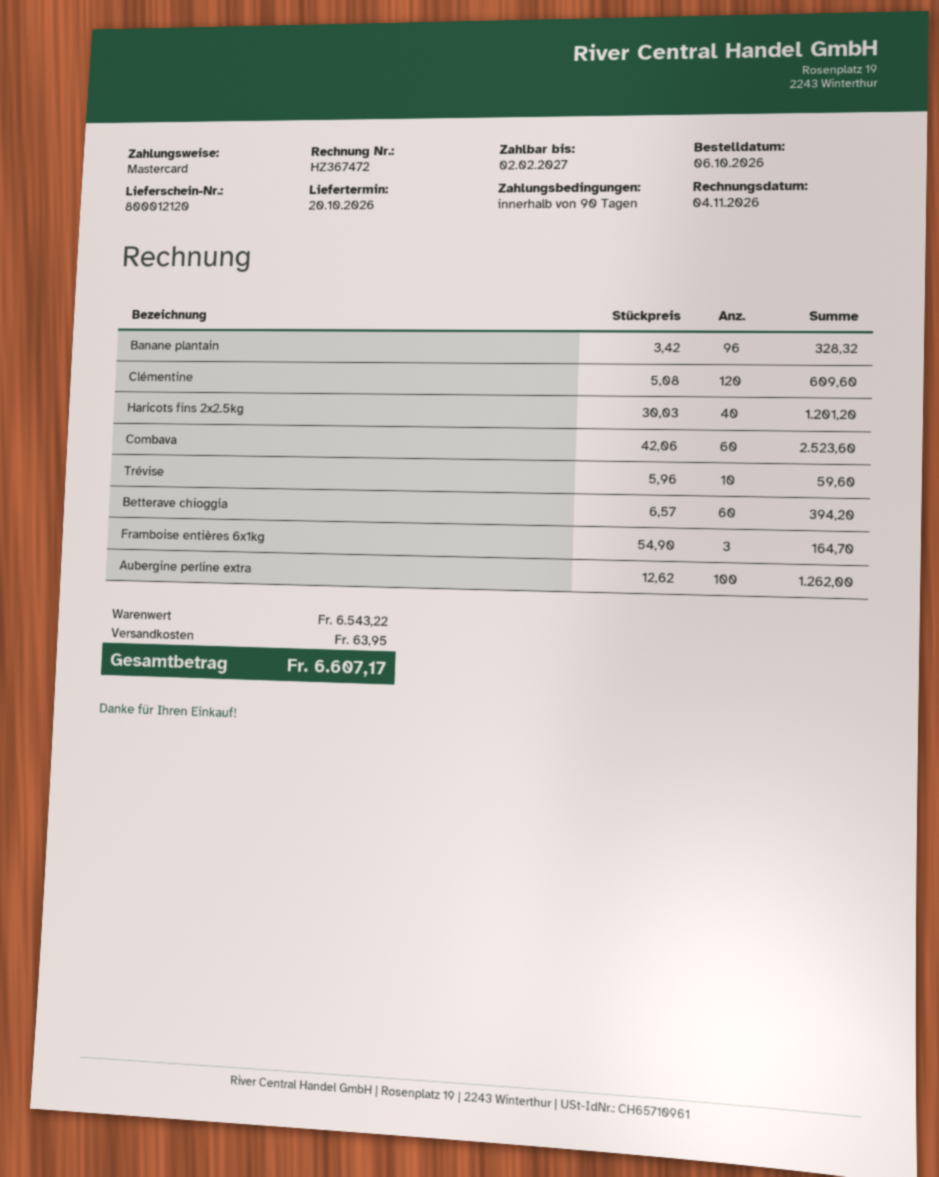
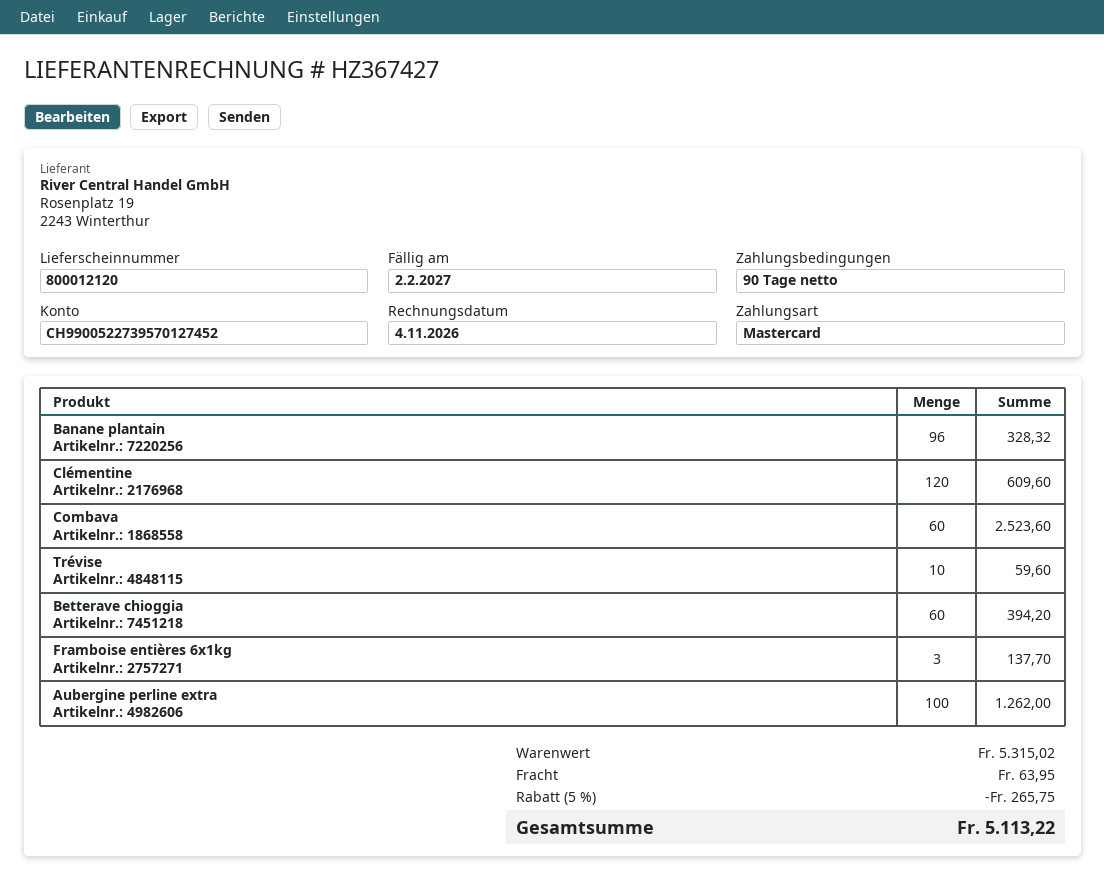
invoice number: HZ367472 -> HZ367427
Haricots fins 2x2.5kg: 40 for 1201.20 -> none
Framboise entières 6x1kg: 3 for 164.70 -> 3 for 137.70
subtotal: 6543.22 -> 5315.02
discount: none -> 5% = 265.75
total: 6607.17 -> 5113.22

